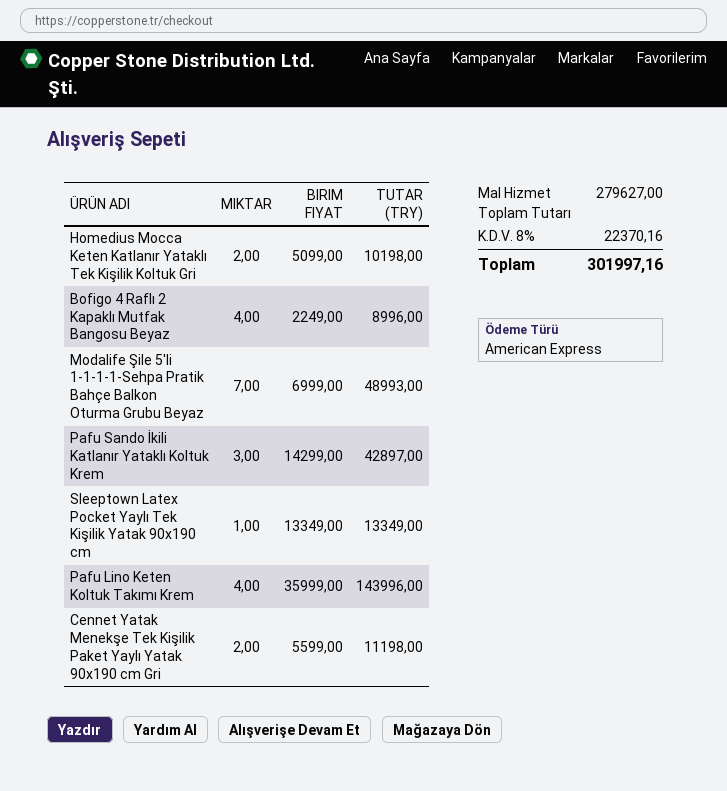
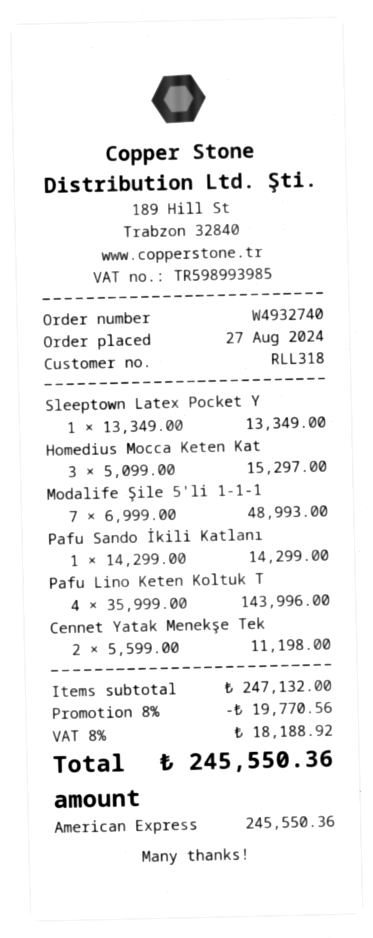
Homedius Mocca Keten Katlanır Yataklı Tek Kişilik Koltuk Gri: 2 x 5099.00 = 10198.00 -> 3 x 5099.00 = 15297.00
Bofigo 4 Raflı 2 Kapaklı Mutfak Bangosu Beyaz: 4 x 2249.00 = 8996.00 -> none
Pafu Sando İkili Katlanır Yataklı Koltuk Krem: 3 x 14299.00 = 42897.00 -> 1 x 14299.00 = 14299.00
subtotal: 279627.00 -> 247132.00
discount: none -> 8% = 19770.56
tax: 8% = 22370.16 -> 8% = 18188.92
total: 301997.16 -> 245550.36

